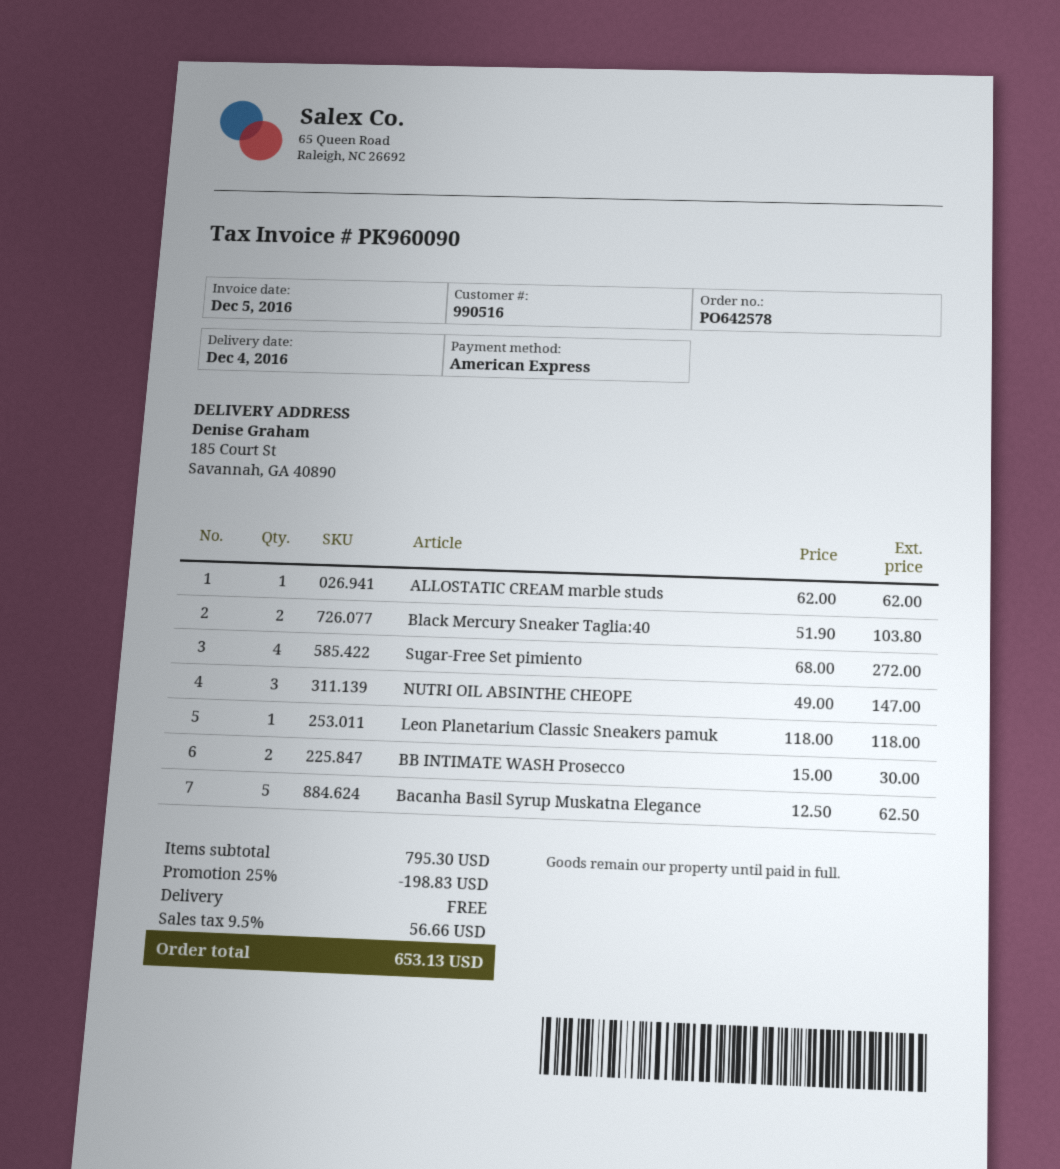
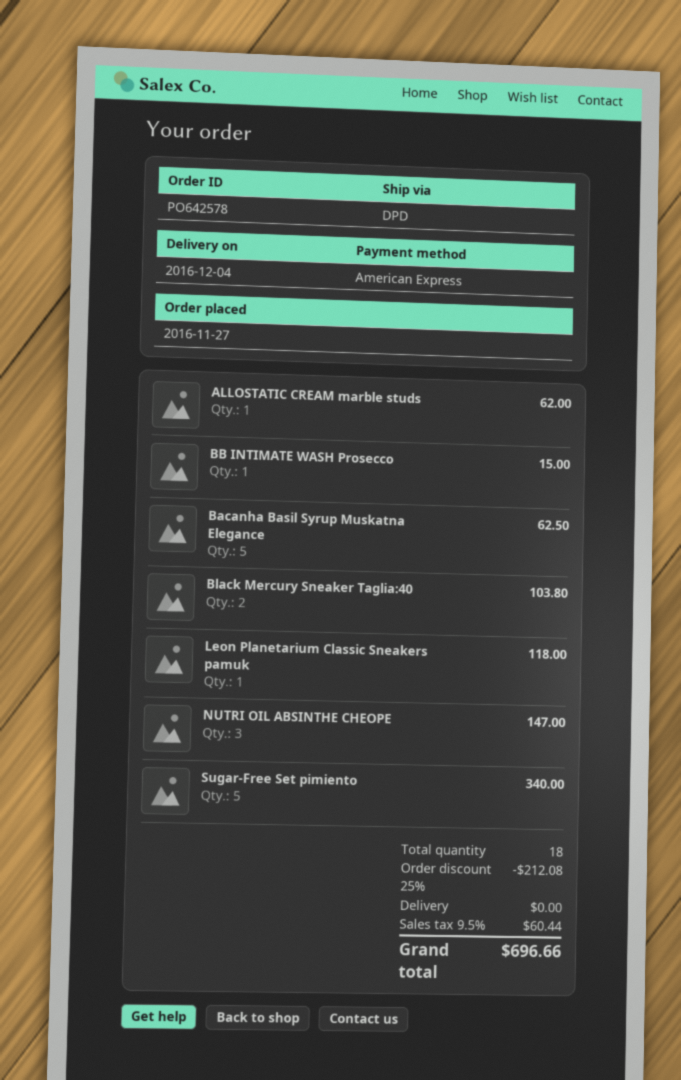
Sugar-Free Set pimiento: 4 for 272.00 -> 5 for 340.00
BB INTIMATE WASH Prosecco: 2 for 30.00 -> 1 for 15.00
discount: 25% = 198.83 -> 25% = 212.08
tax: 9.5% = 56.66 -> 9.5% = 60.44
total: 653.13 -> 696.66

